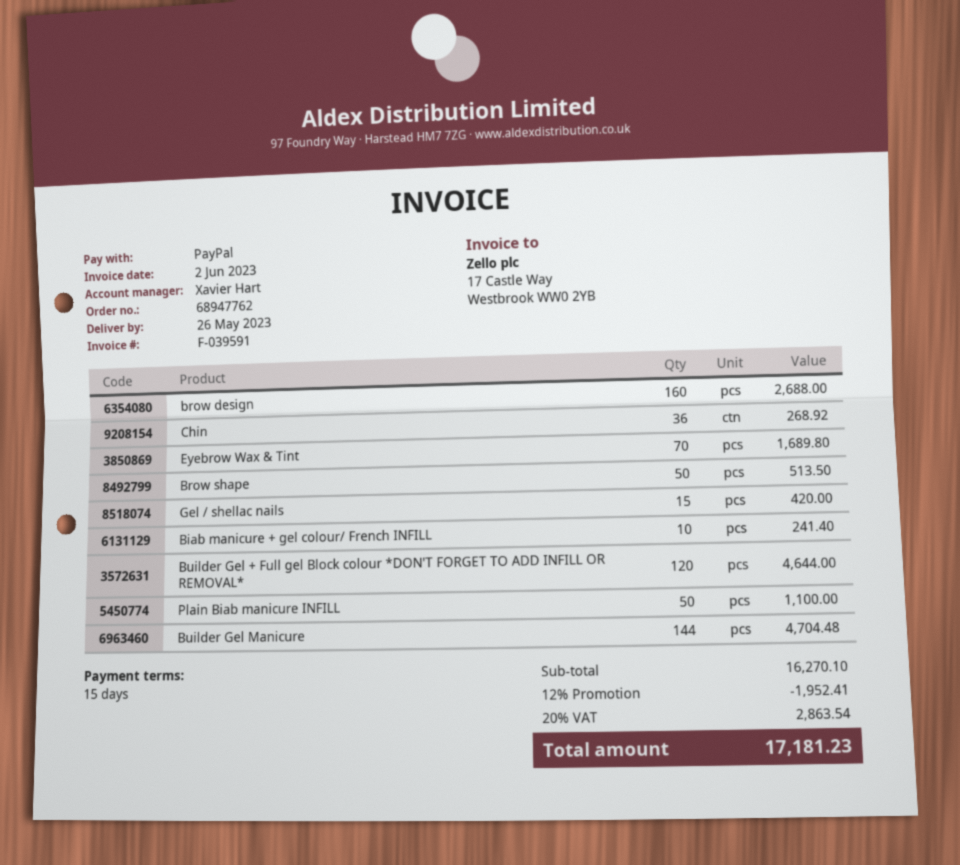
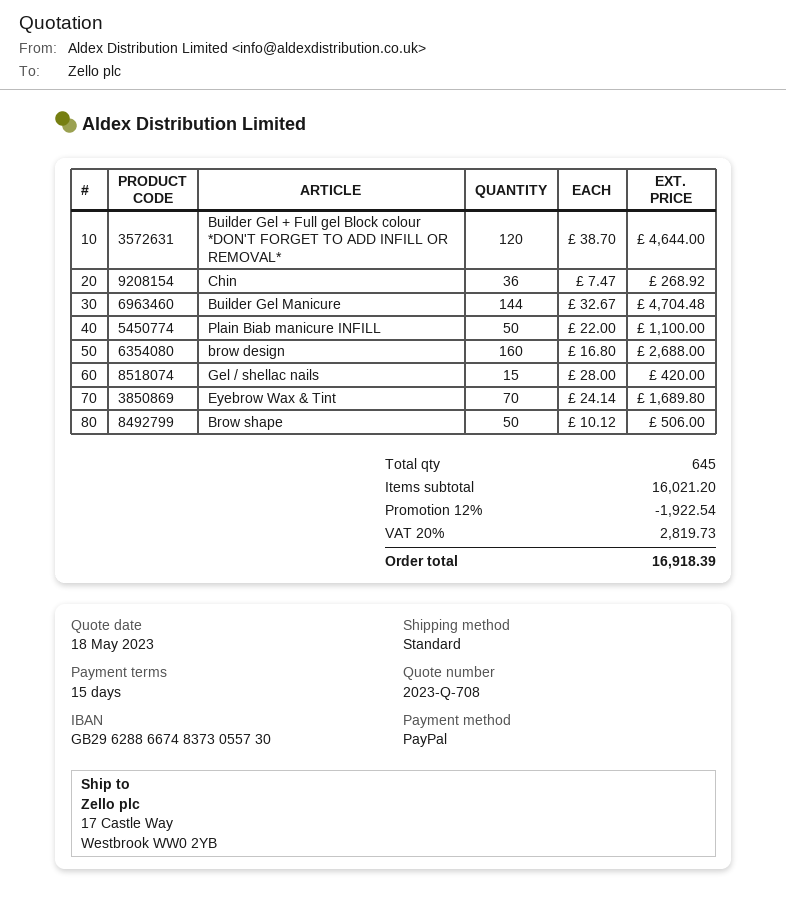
Brow shape: 50 for 513.50 -> 50 for 506.00
Biab manicure + gel colour/ French INFILL: 10 for 241.40 -> none
subtotal: 16270.10 -> 16021.20
discount: 12% = 1952.41 -> 12% = 1922.54
tax: 20% = 2863.54 -> 20% = 2819.73
total: 17181.23 -> 16918.39

